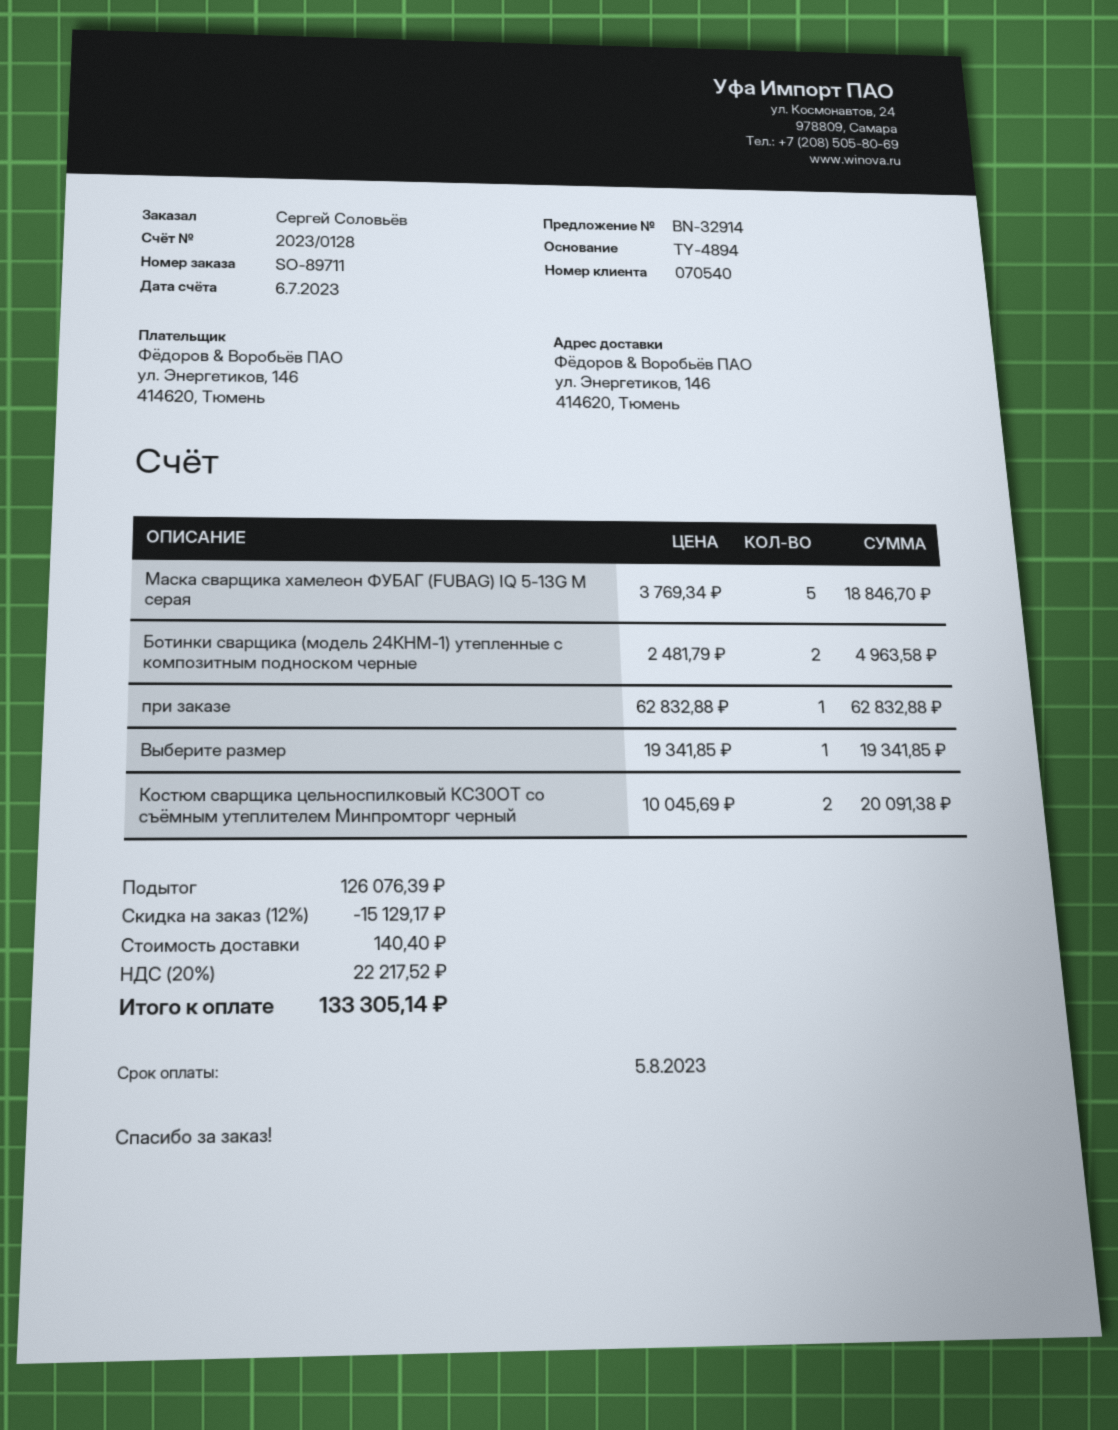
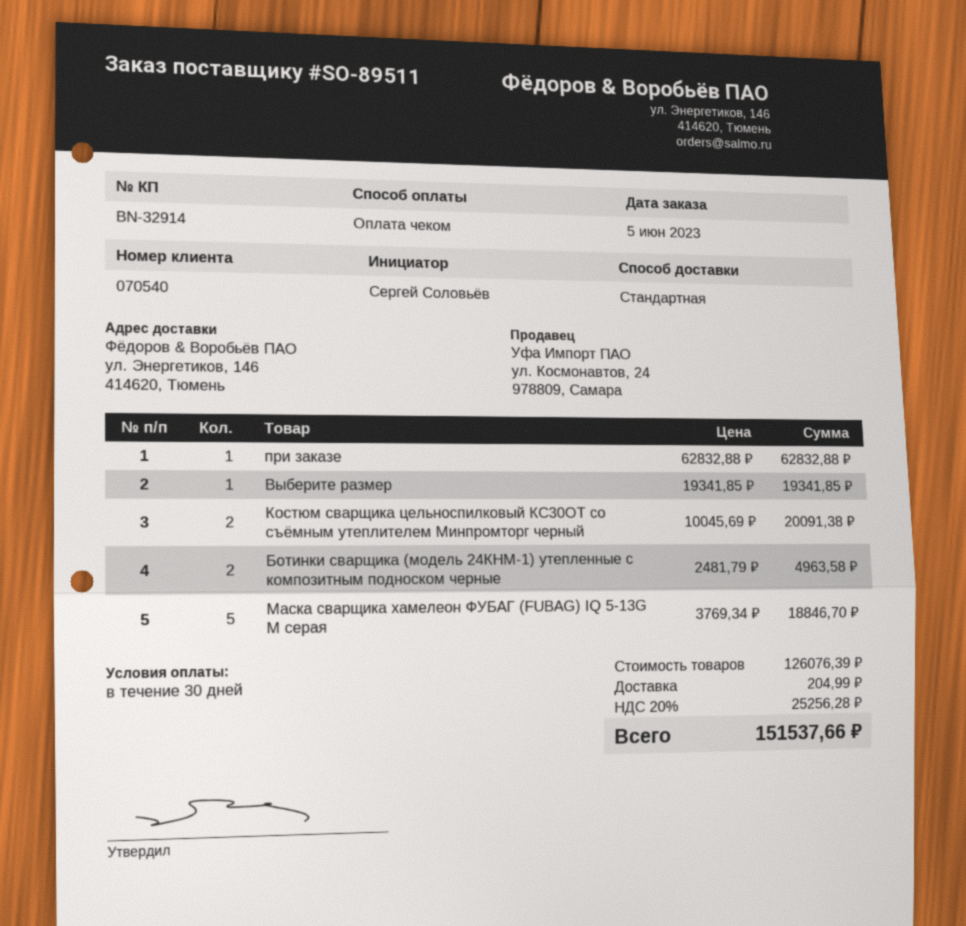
order number: SO-89711 -> SO-89511
discount: 12% = 15129.17 -> none
shipping: 140.40 -> 204.99
tax: 20% = 22217.52 -> 20% = 25256.28
total: 133305.14 -> 151537.66

